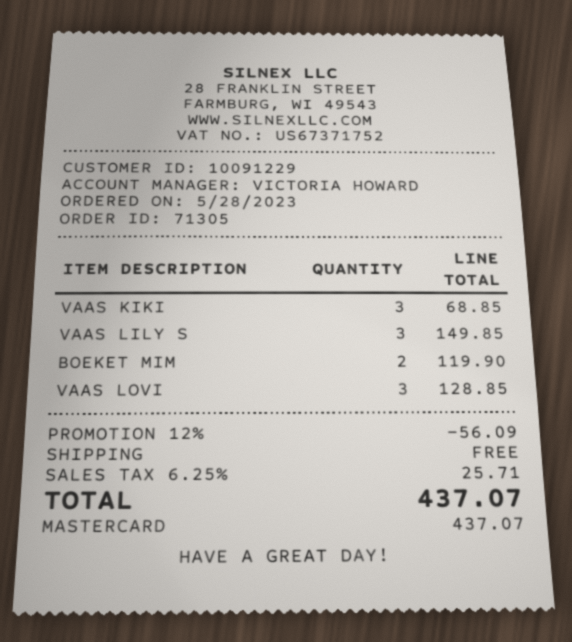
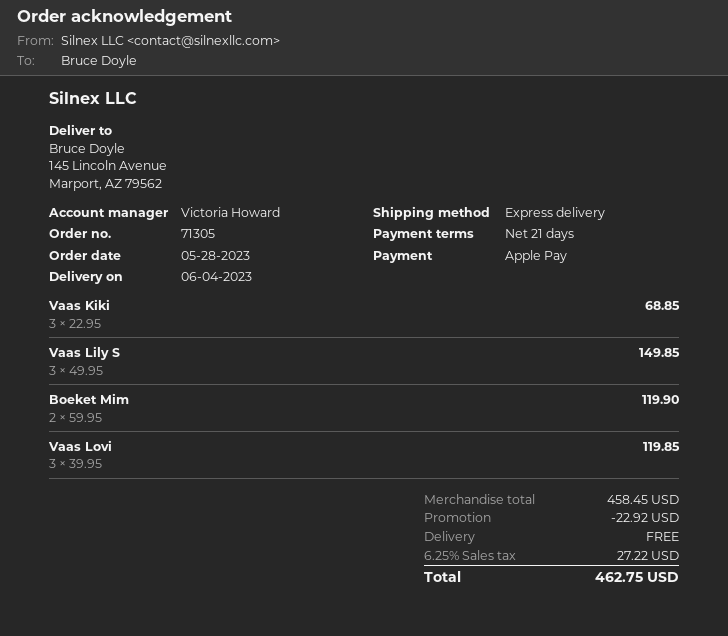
payment method: Mastercard -> Apple Pay
VAAS LOVI: 3 for 128.85 -> 3 for 119.85
discount: 56.09 -> 22.92
tax: 6.25% = 25.71 -> 6.25% = 27.22
total: 437.07 -> 462.75

